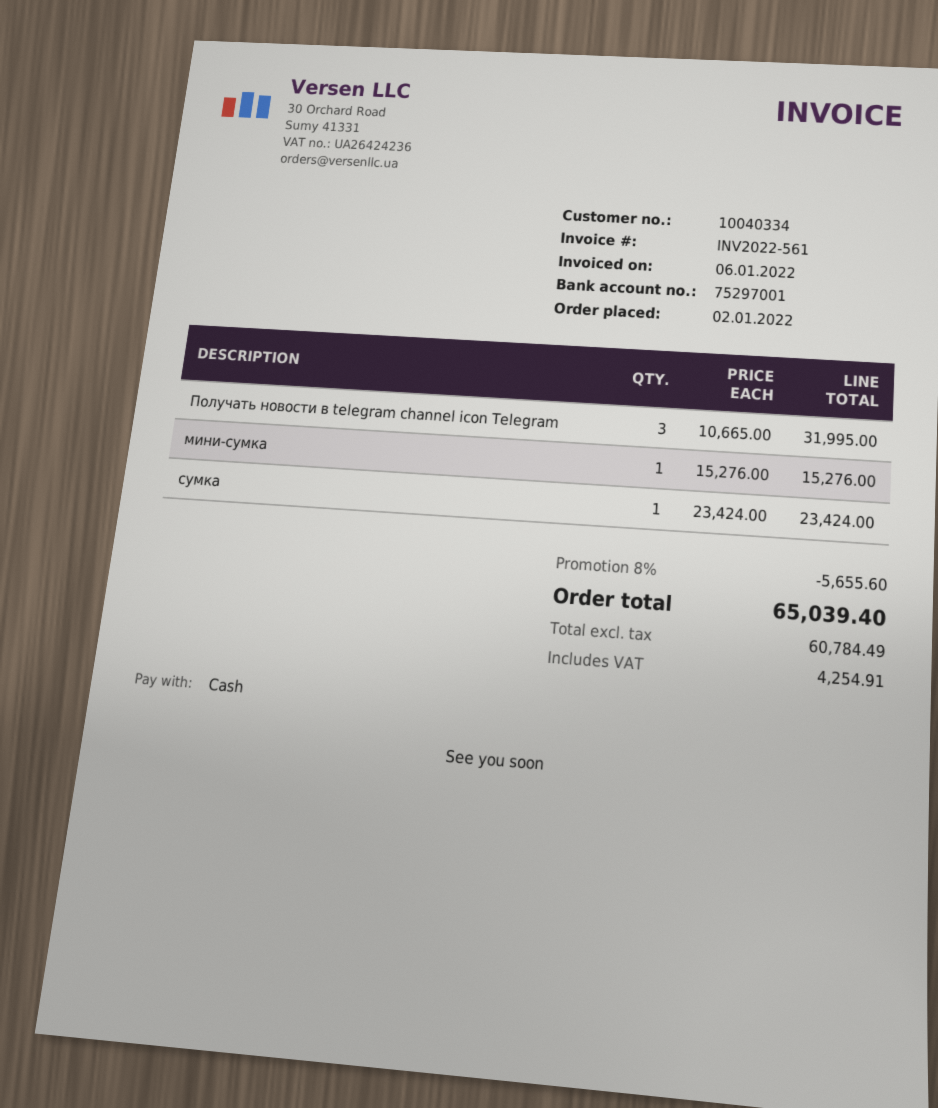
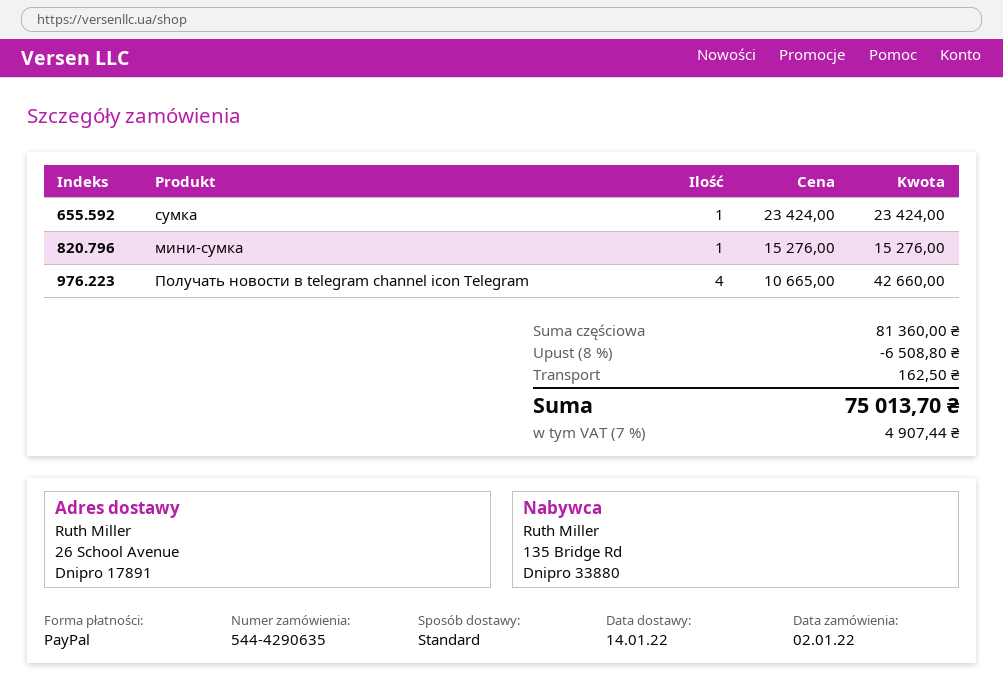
payment method: cash -> PayPal
Получать новости в telegram channel icon Telegram: 3 x 10665.00 = 31995.00 -> 4 x 10665.00 = 42660.00
discount: 8% = 5655.60 -> 8% = 6508.80
shipping: none -> 162.50
tax: 4254.91 -> 4907.44
total: 65039.40 -> 75013.70

